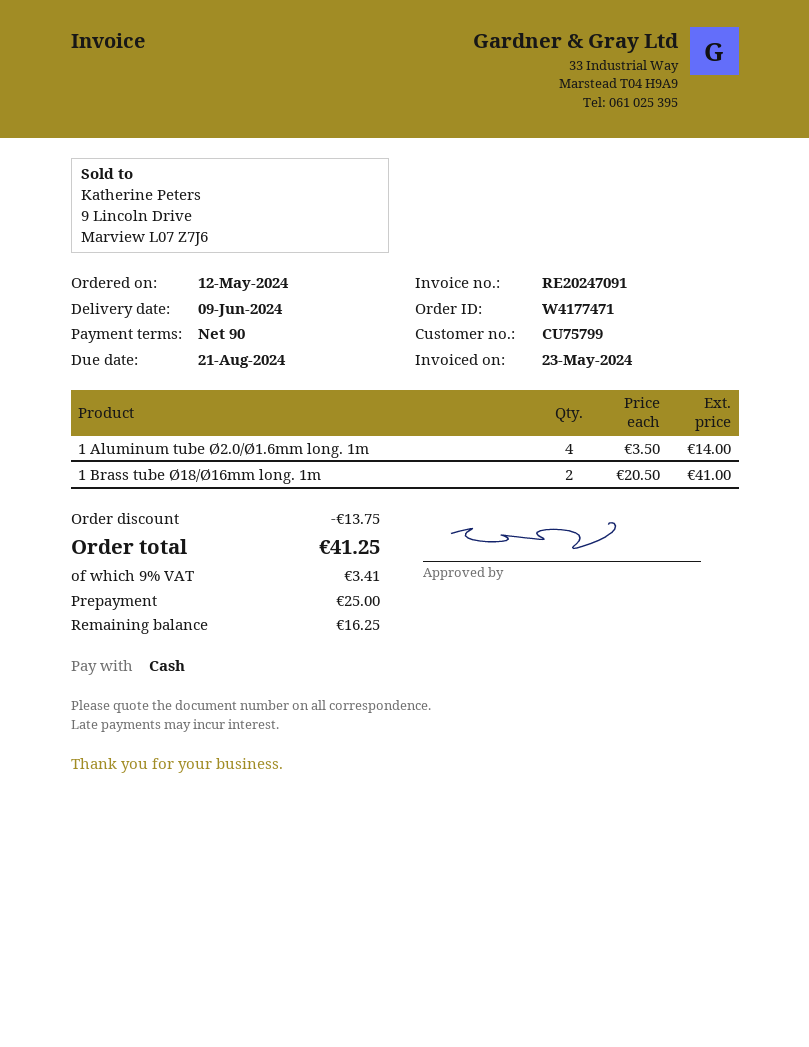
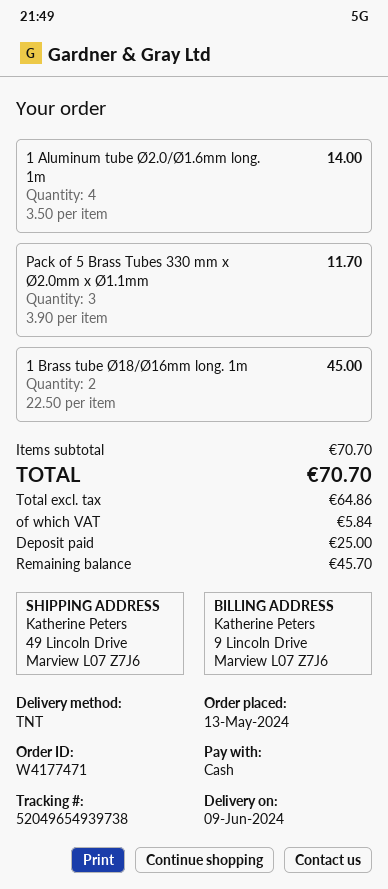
order date: 2024-05-12 -> 2024-05-13
1 Brass tube Ø18/Ø16mm long. 1m: 2 x 20.50 = 41.00 -> 2 x 22.50 = 45.00
Pack of 5 Brass Tubes 330 mm x Ø2.0mm x Ø1.1mm: none -> 3 x 3.90 = 11.70
discount: 13.75 -> none
tax: 3.41 -> 5.84
total: 41.25 -> 70.70
balance: 16.25 -> 45.70

